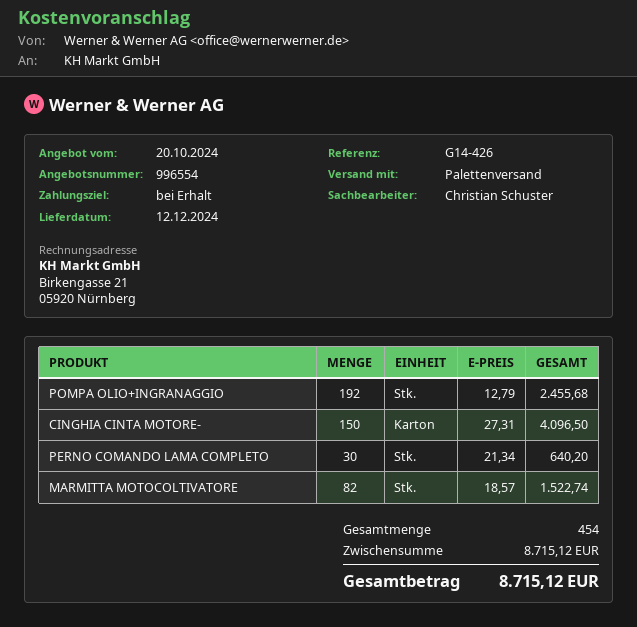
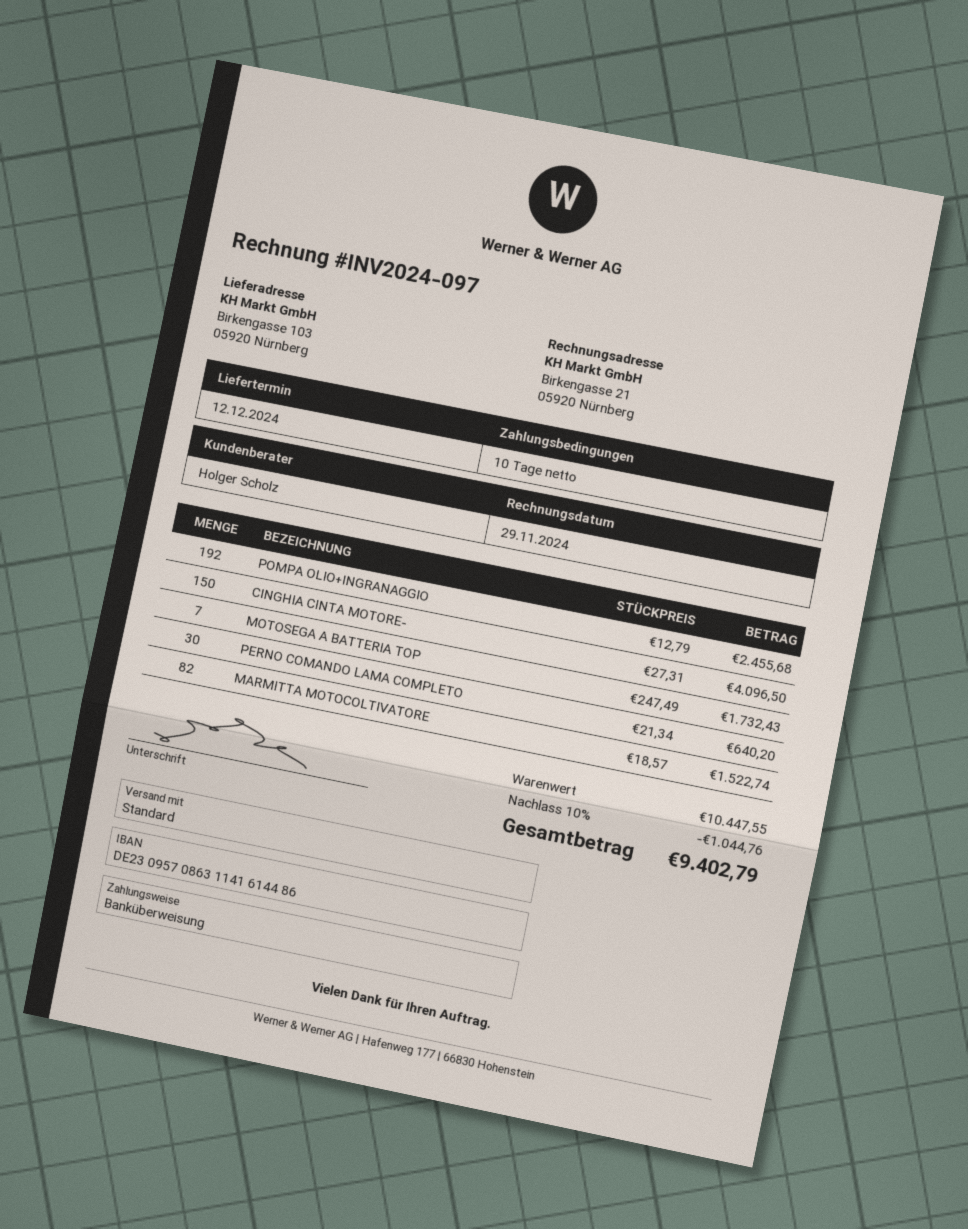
payment terms: on receipt -> 10 days
sales rep: Christian Schuster -> Holger Scholz
shipping method: pallet freight -> standard
MOTOSEGA A BATTERIA TOP: none -> 7 x 247.49 = 1732.43
subtotal: 8715.12 -> 10447.55
discount: none -> 10% = 1044.76
total: 8715.12 -> 9402.79

